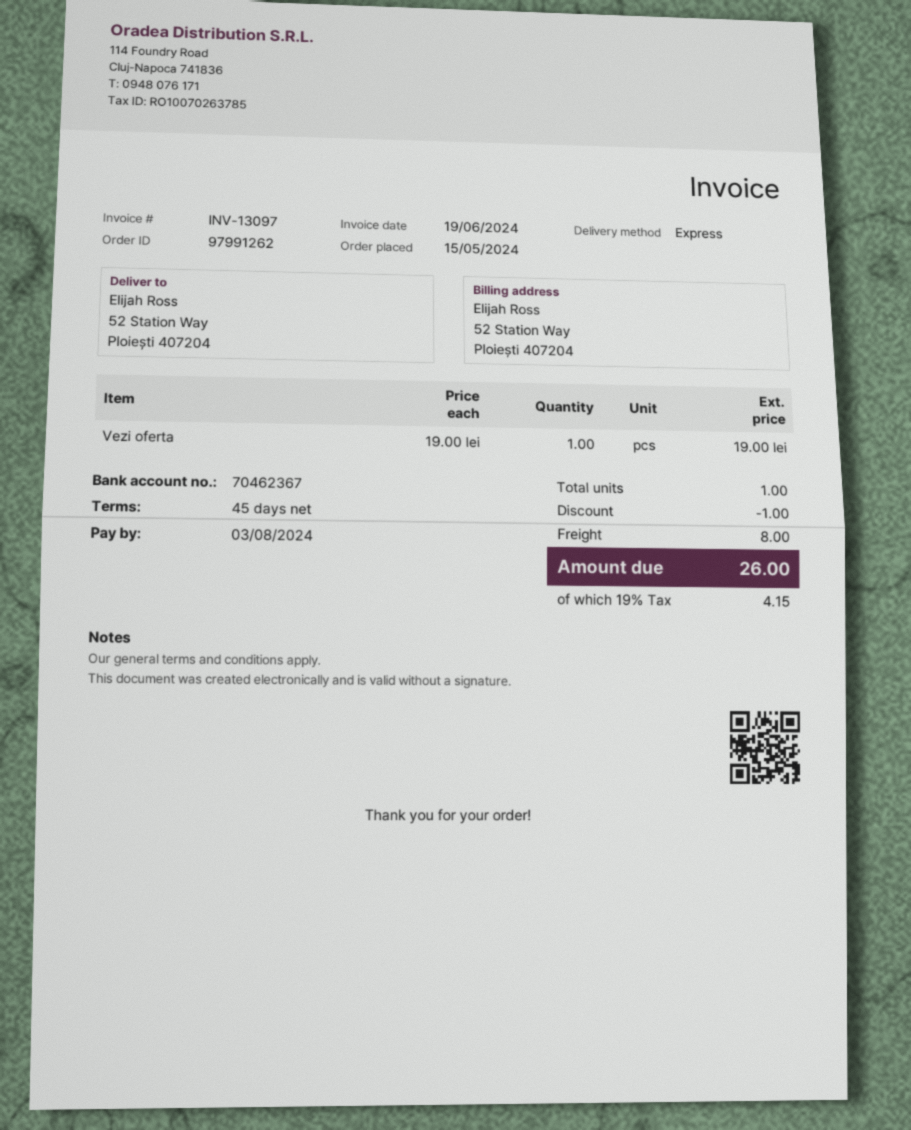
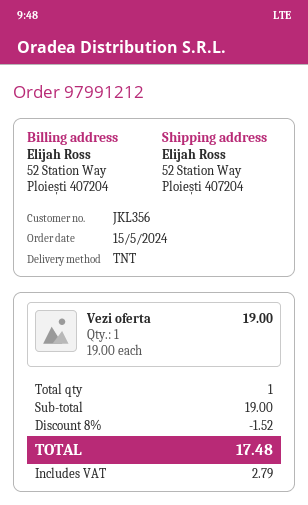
order number: 97991262 -> 97991212
shipping method: express -> TNT
discount: 1.00 -> 1.52
shipping: 8.00 -> none
tax: 4.15 -> 2.79
total: 26.00 -> 17.48

